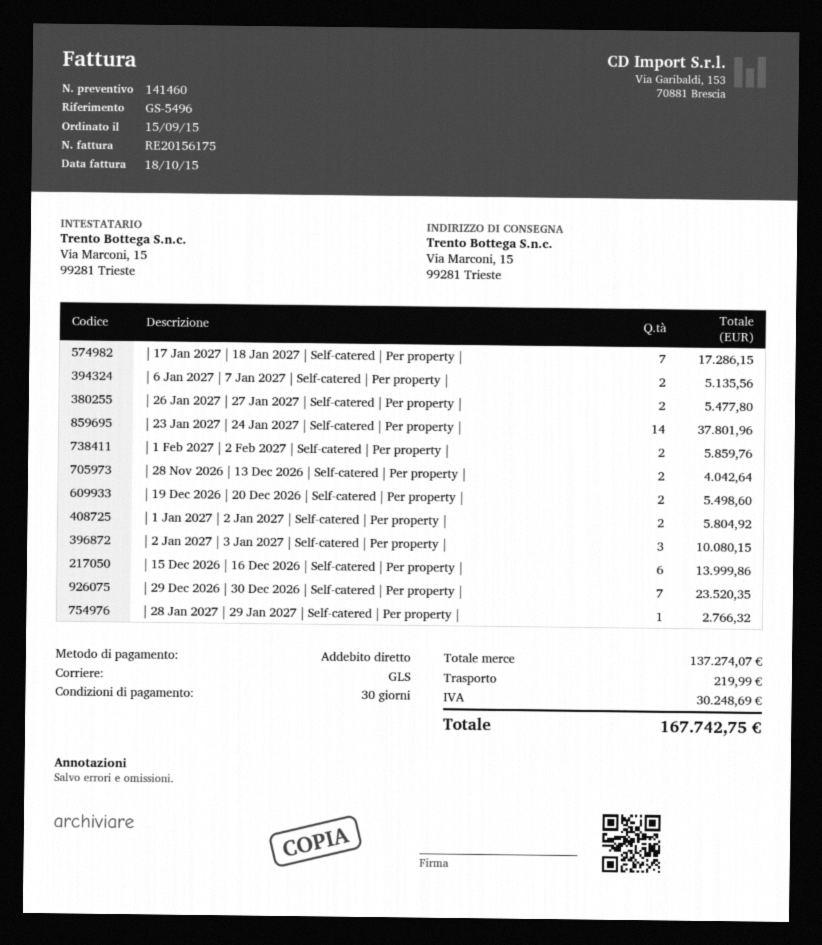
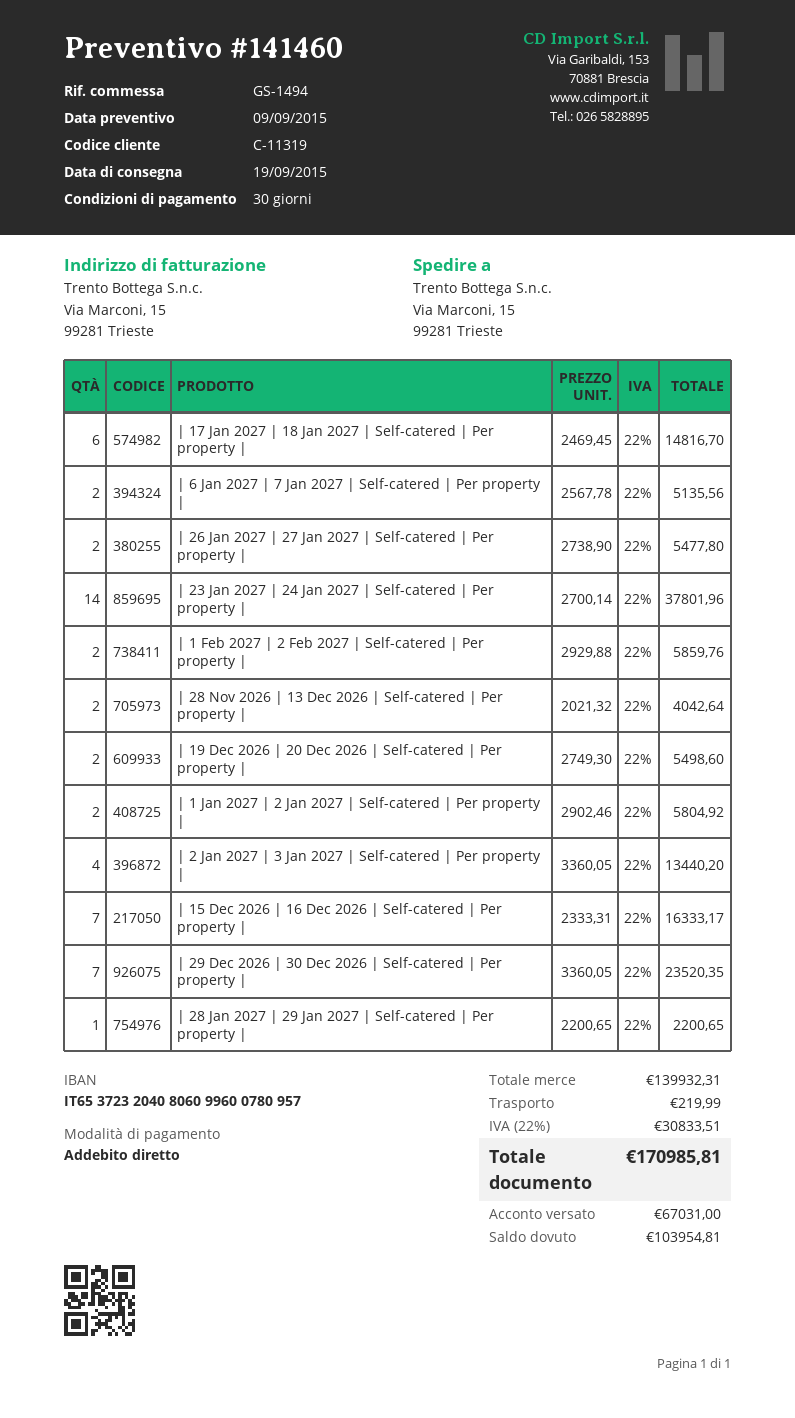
reference: GS-5496 -> GS-1494
| 17 Jan 2027 | 18 Jan 2027 | Self-catered | Per property |: 7 for 17286.15 -> 6 for 14816.70
| 2 Jan 2027 | 3 Jan 2027 | Self-catered | Per property |: 3 for 10080.15 -> 4 for 13440.20
| 15 Dec 2026 | 16 Dec 2026 | Self-catered | Per property |: 6 for 13999.86 -> 7 for 16333.17
| 28 Jan 2027 | 29 Jan 2027 | Self-catered | Per property |: 1 for 2766.32 -> 1 for 2200.65
subtotal: 137274.07 -> 139932.31
tax: 30248.69 -> 30833.51
total: 167742.75 -> 170985.81

